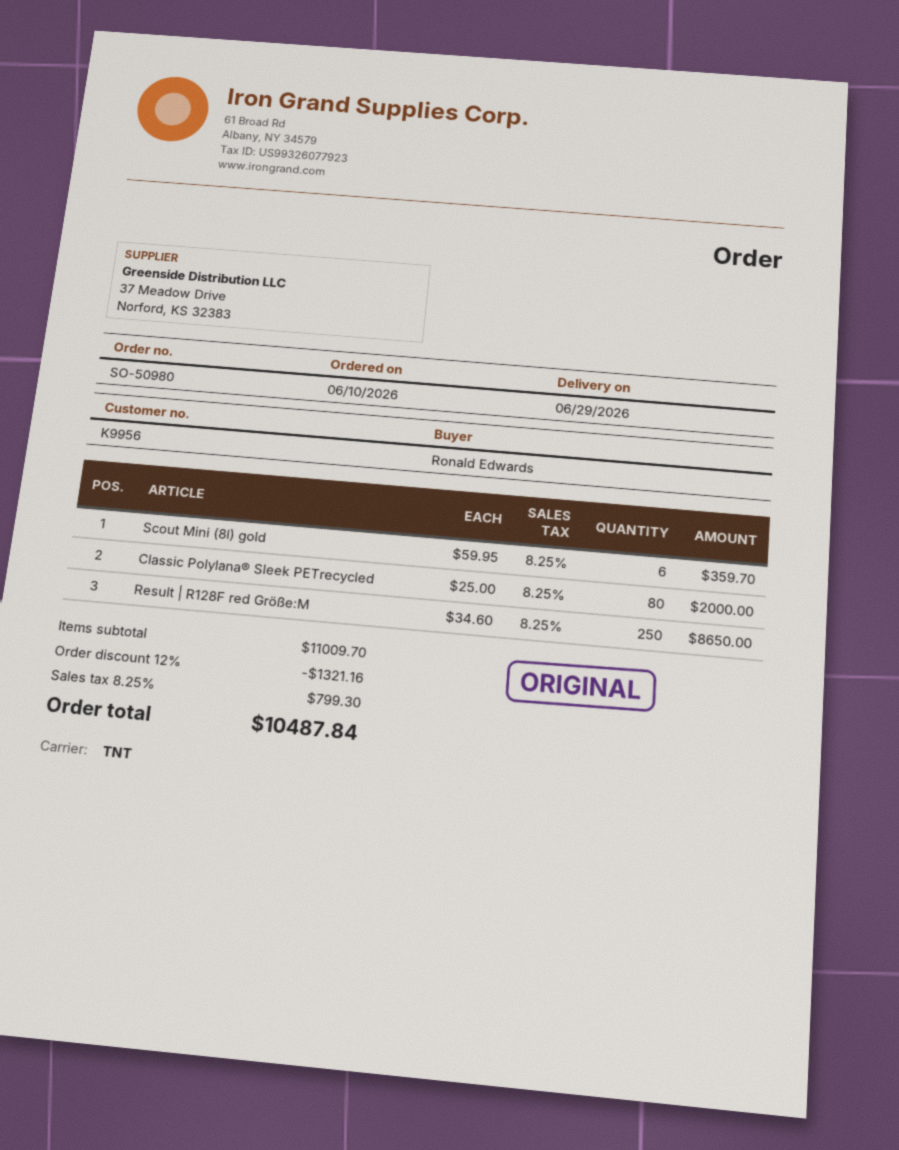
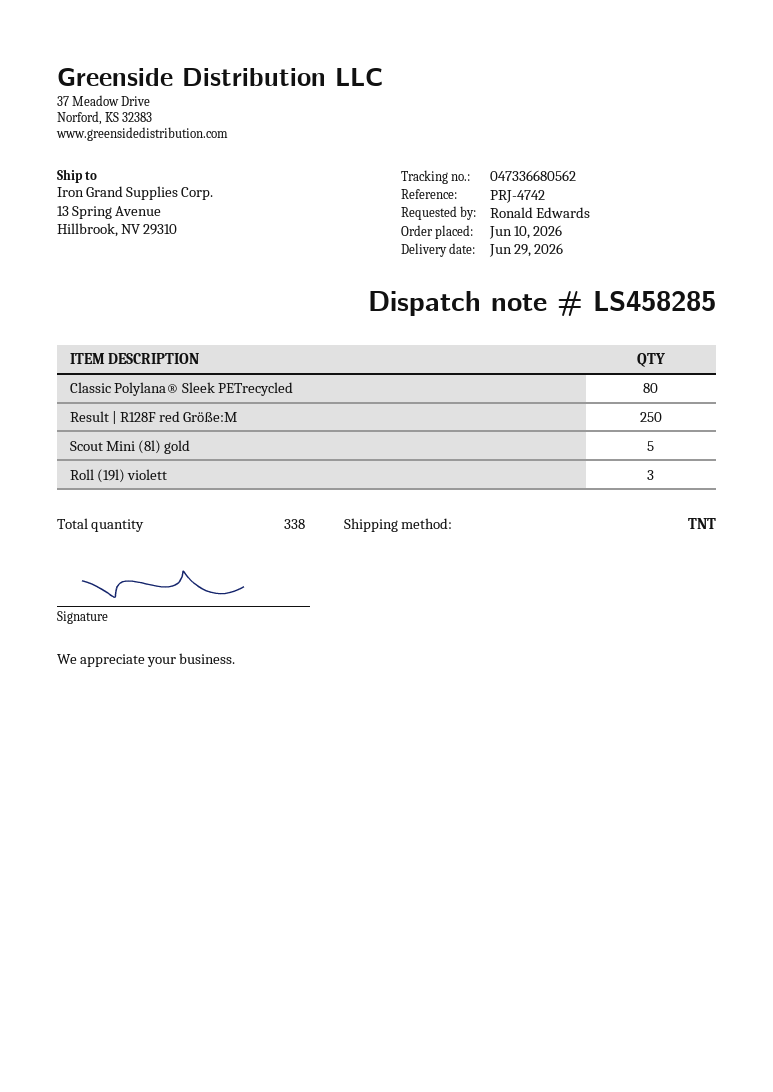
Scout Mini (8l) gold: 6 -> 5
Roll (19l) violett: none -> 3

